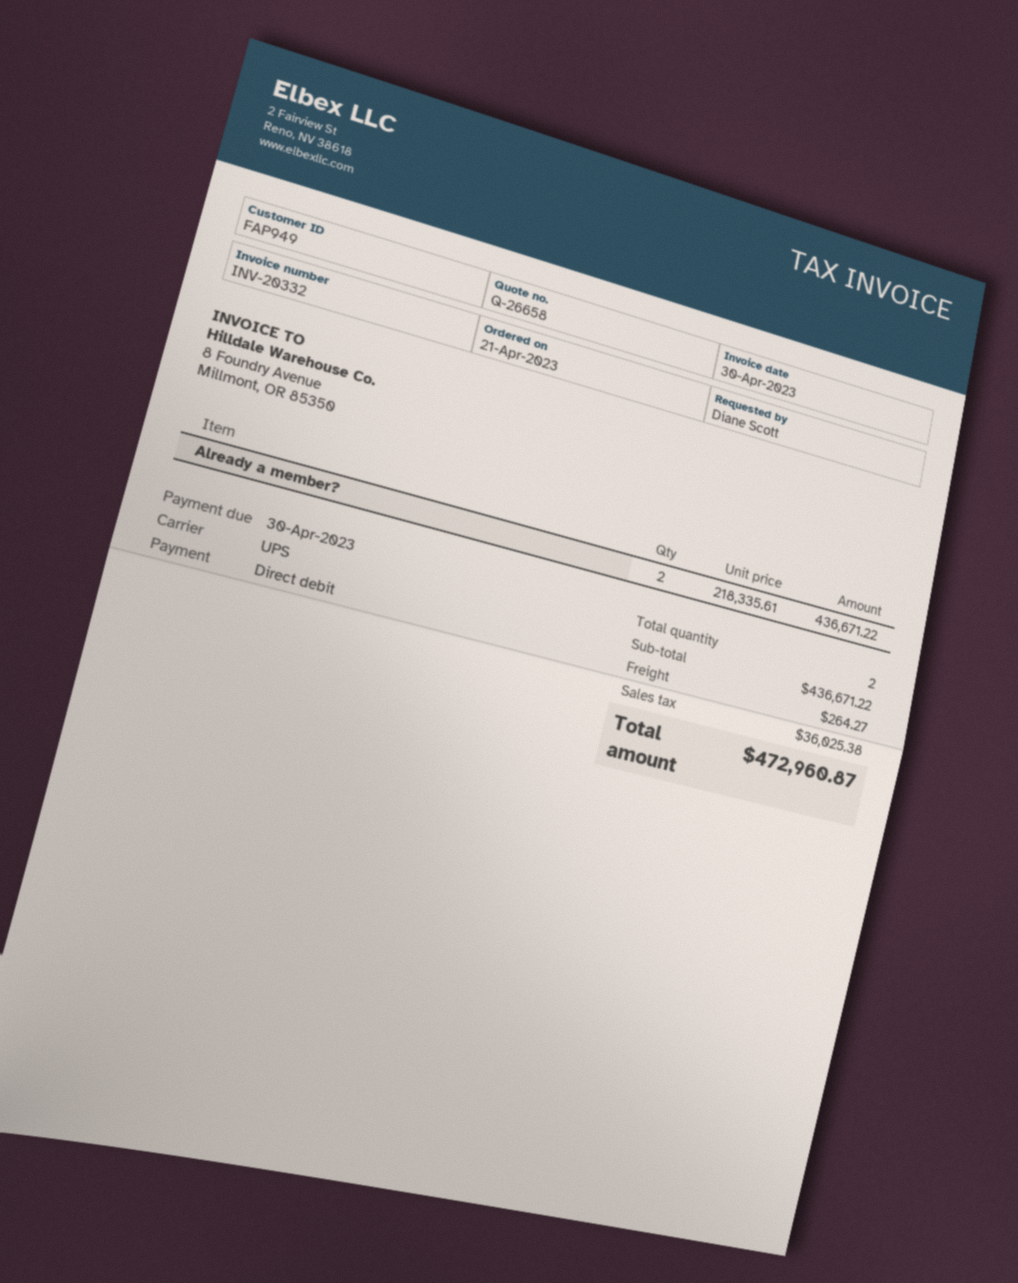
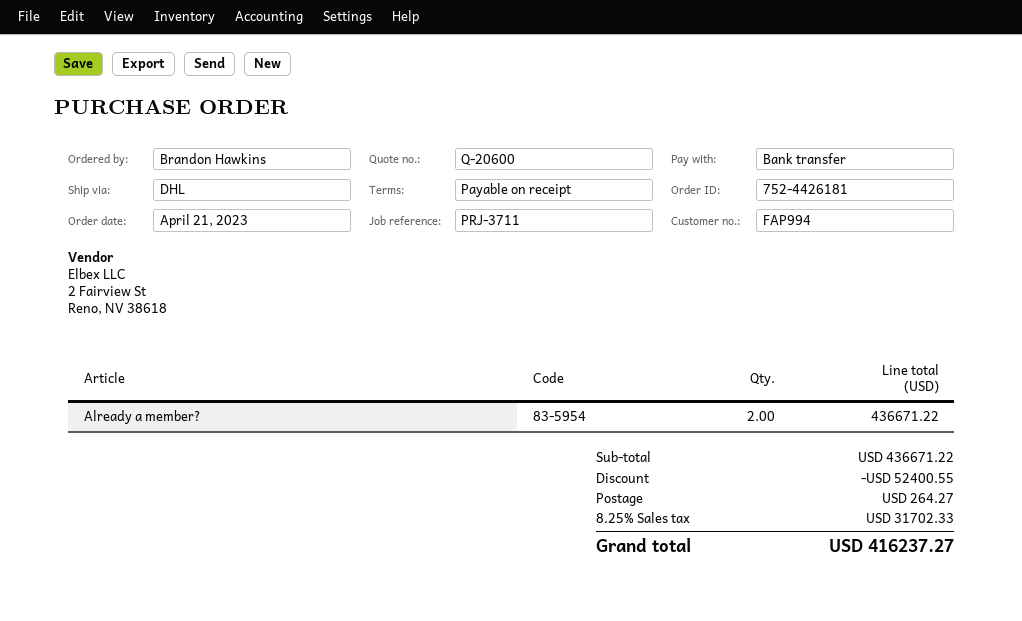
quote number: Q-26658 -> Q-20600
customer number: FAP949 -> FAP994
ordered by: Diane Scott -> Brandon Hawkins
payment method: direct debit -> bank transfer
shipping method: UPS -> DHL
discount: none -> 52400.55
tax: 36025.38 -> 31702.33
total: 472960.87 -> 416237.27

